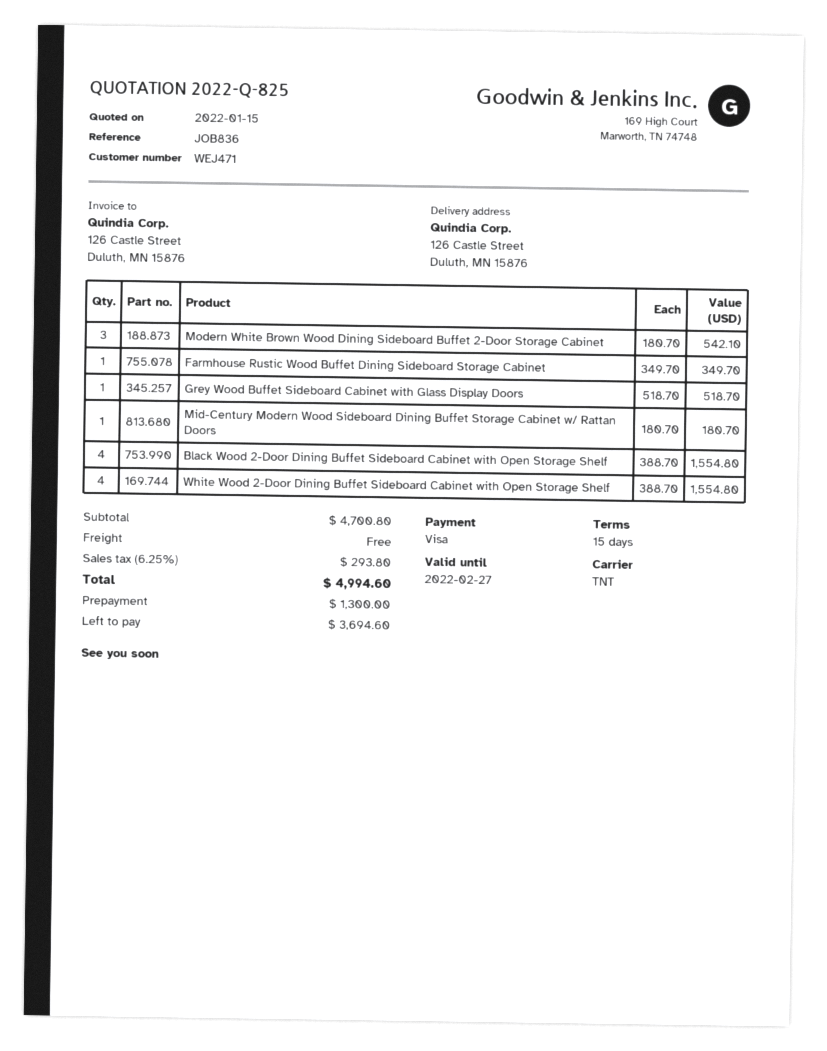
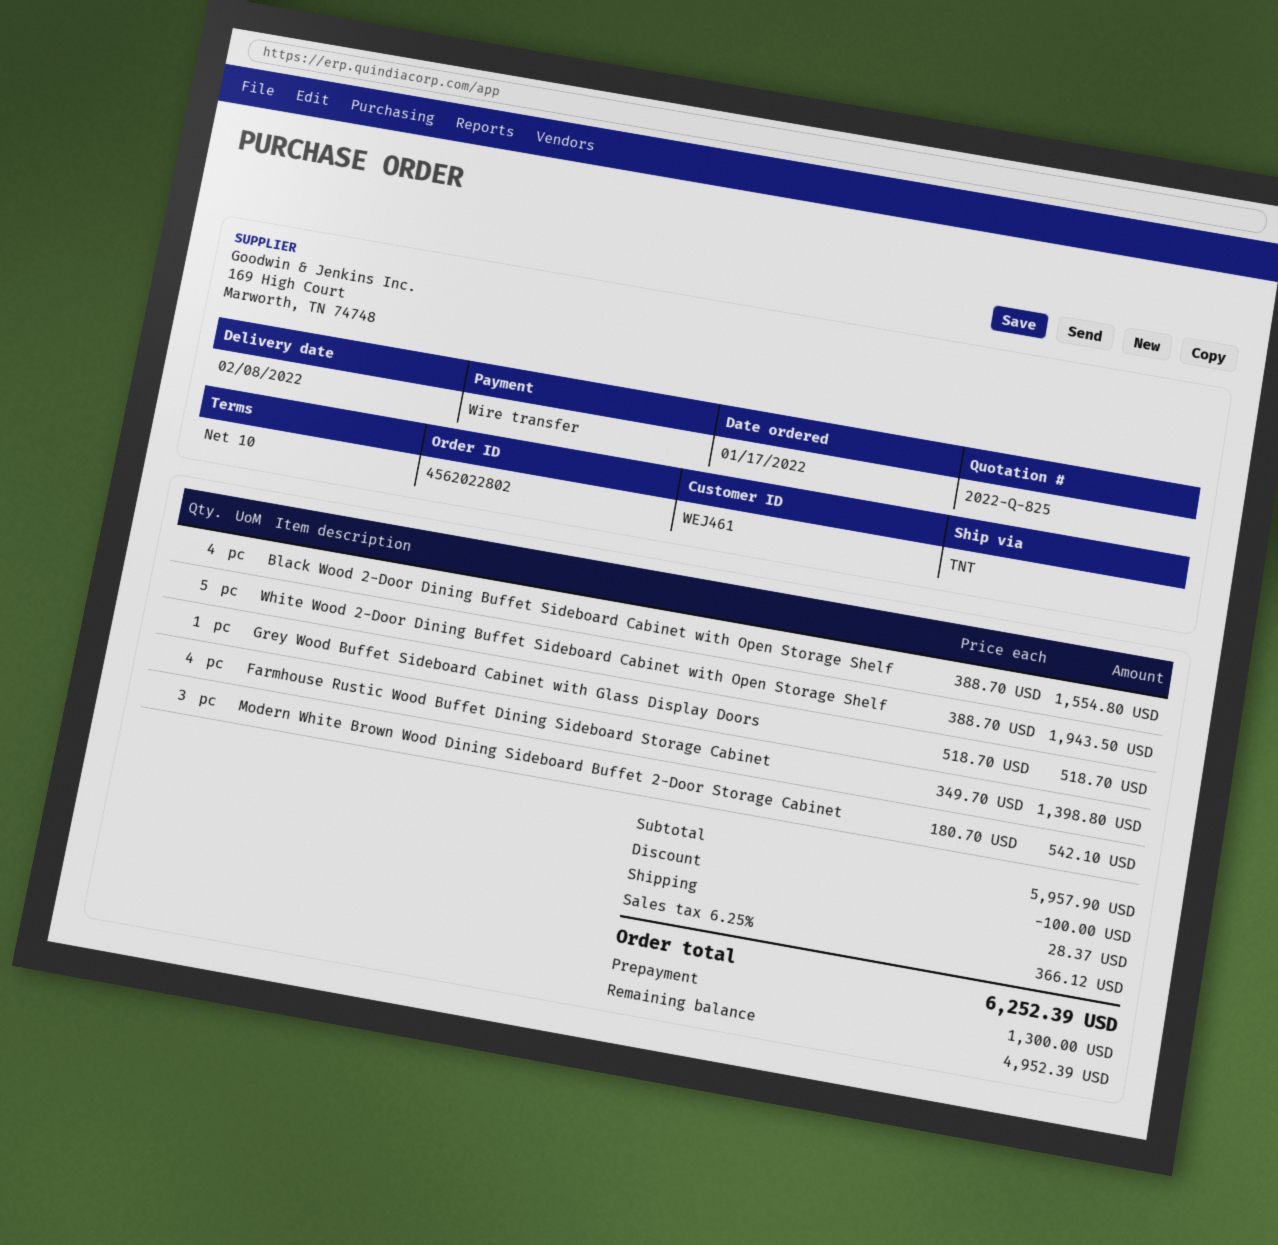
payment terms: 15 days -> 10 days
customer number: WEJ471 -> WEJ461
payment method: Visa -> bank transfer
Farmhouse Rustic Wood Buffet Dining Sideboard Storage Cabinet: 1 x 349.70 = 349.70 -> 4 x 349.70 = 1398.80
Mid-Century Modern Wood Sideboard Dining Buffet Storage Cabinet w/ Rattan Doors: 1 x 180.70 = 180.70 -> none
White Wood 2-Door Dining Buffet Sideboard Cabinet with Open Storage Shelf: 4 x 388.70 = 1554.80 -> 5 x 388.70 = 1943.50
subtotal: 4700.80 -> 5957.90
discount: none -> 100.00
shipping: 0.00 -> 28.37
tax: 6.25% = 293.80 -> 6.25% = 366.12
total: 4994.60 -> 6252.39
balance: 3694.60 -> 4952.39

